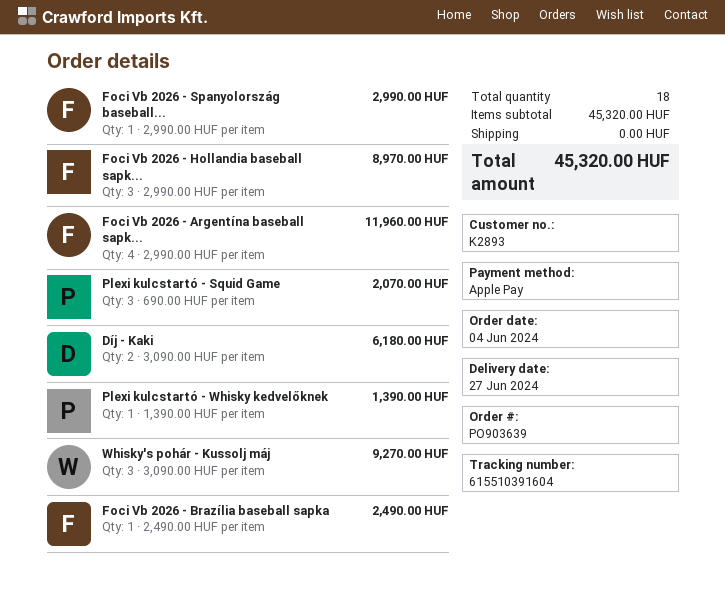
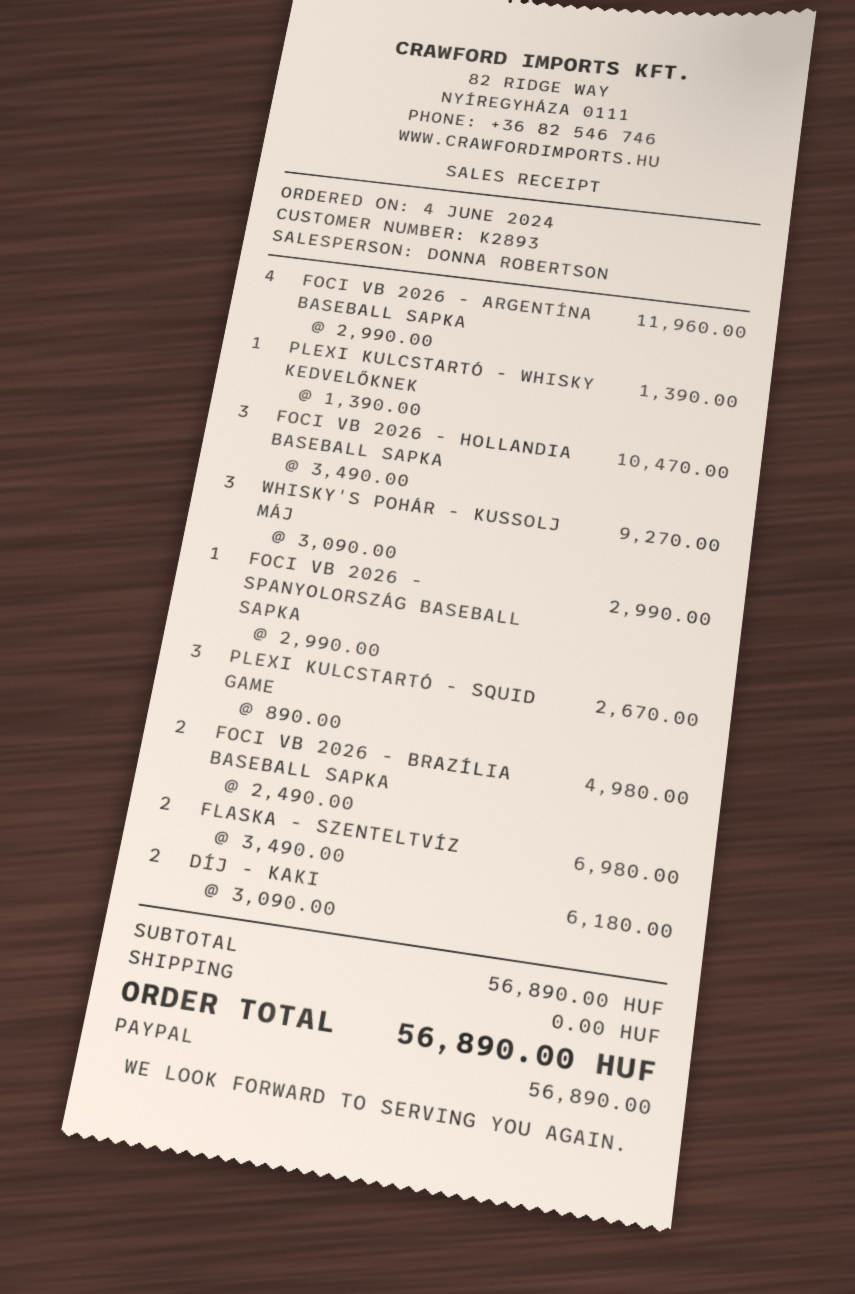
payment method: Apple Pay -> PayPal
Foci Vb 2026 - Hollandia baseball sapk...: 3 x 2990.00 = 8970.00 -> 3 x 3490.00 = 10470.00
Plexi kulcstartó - Squid Game: 3 x 690.00 = 2070.00 -> 3 x 890.00 = 2670.00
Foci Vb 2026 - Brazília baseball sapka: 1 x 2490.00 = 2490.00 -> 2 x 2490.00 = 4980.00
FLASKA - SZENTELTVÍZ: none -> 2 x 3490.00 = 6980.00
subtotal: 45320.00 -> 56890.00
total: 45320.00 -> 56890.00

